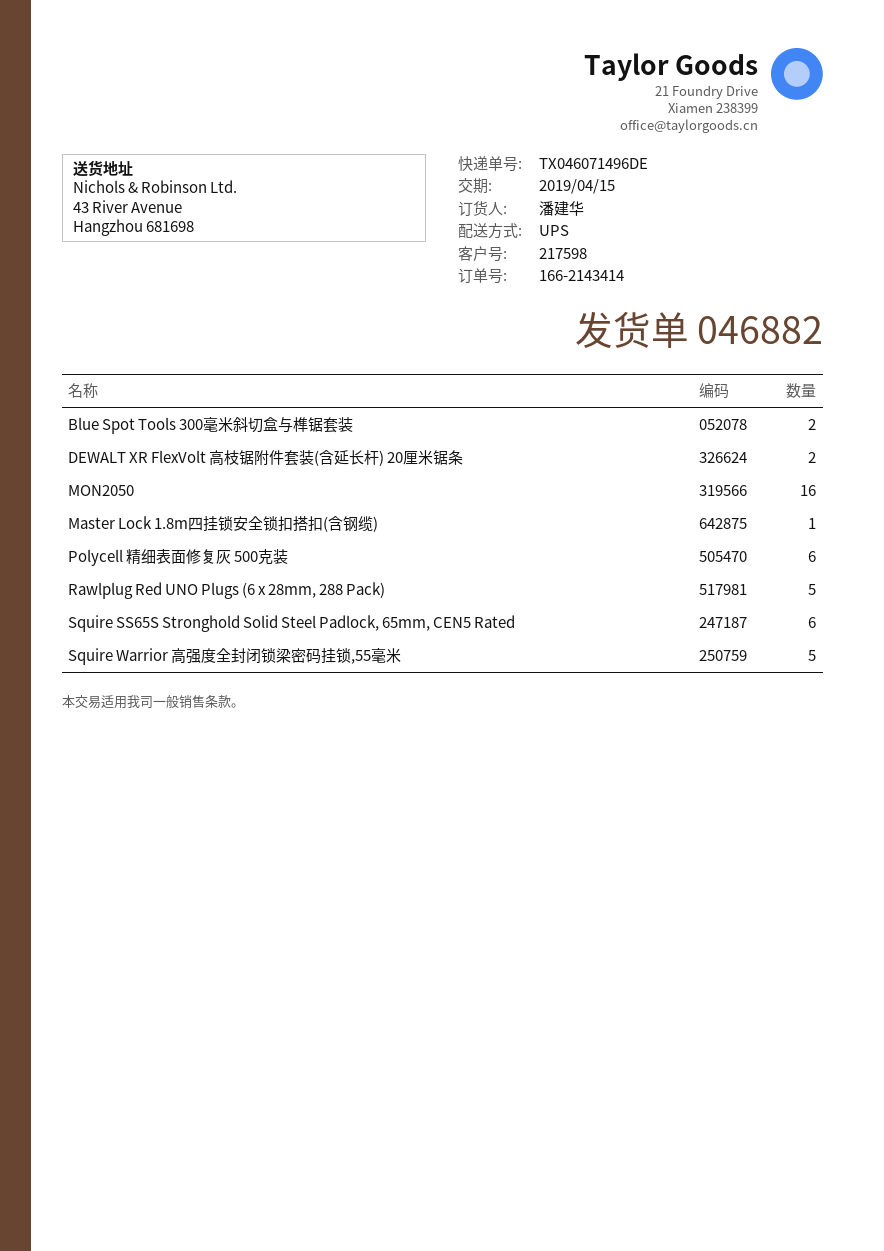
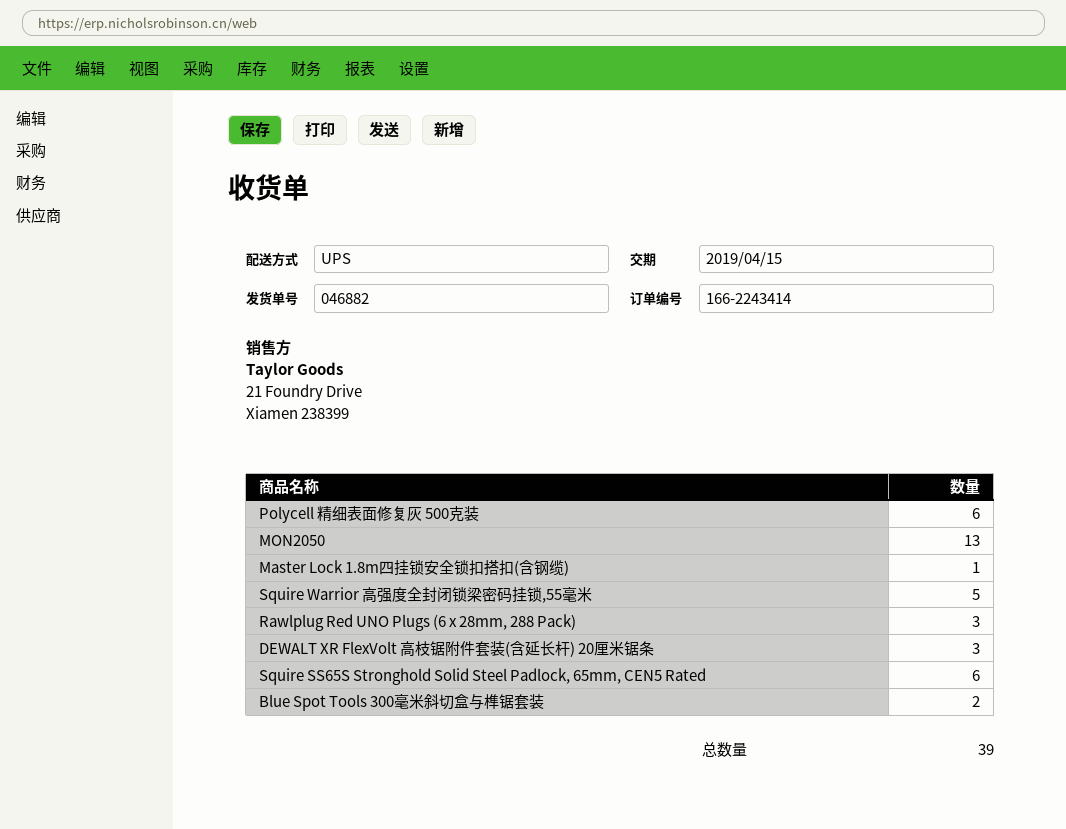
order number: 166-2143414 -> 166-2243414
DEWALT XR FlexVolt 高枝锯附件套装(含延长杆) 20厘米锯条: 2 -> 3
MON2050: 16 -> 13
Rawlplug Red UNO Plugs (6 x 28mm, 288 Pack): 5 -> 3

